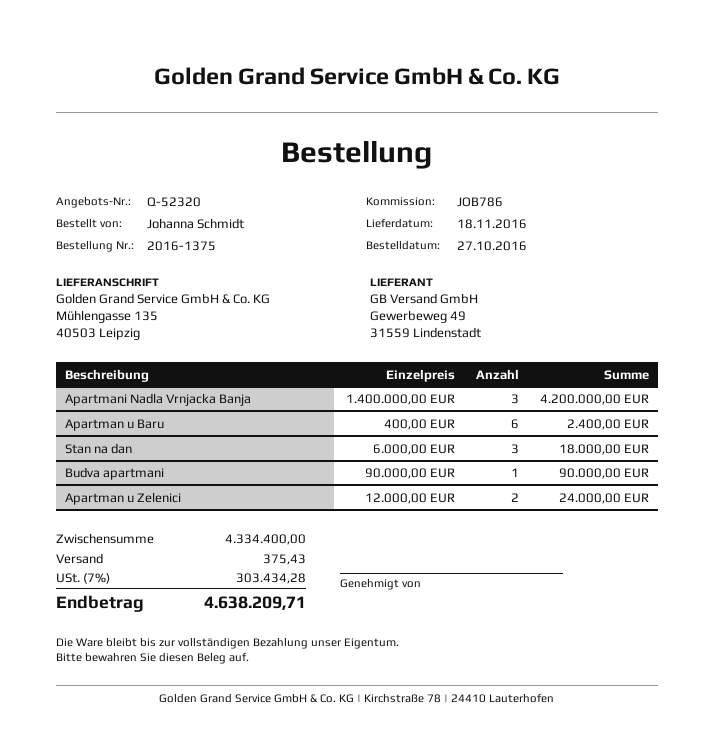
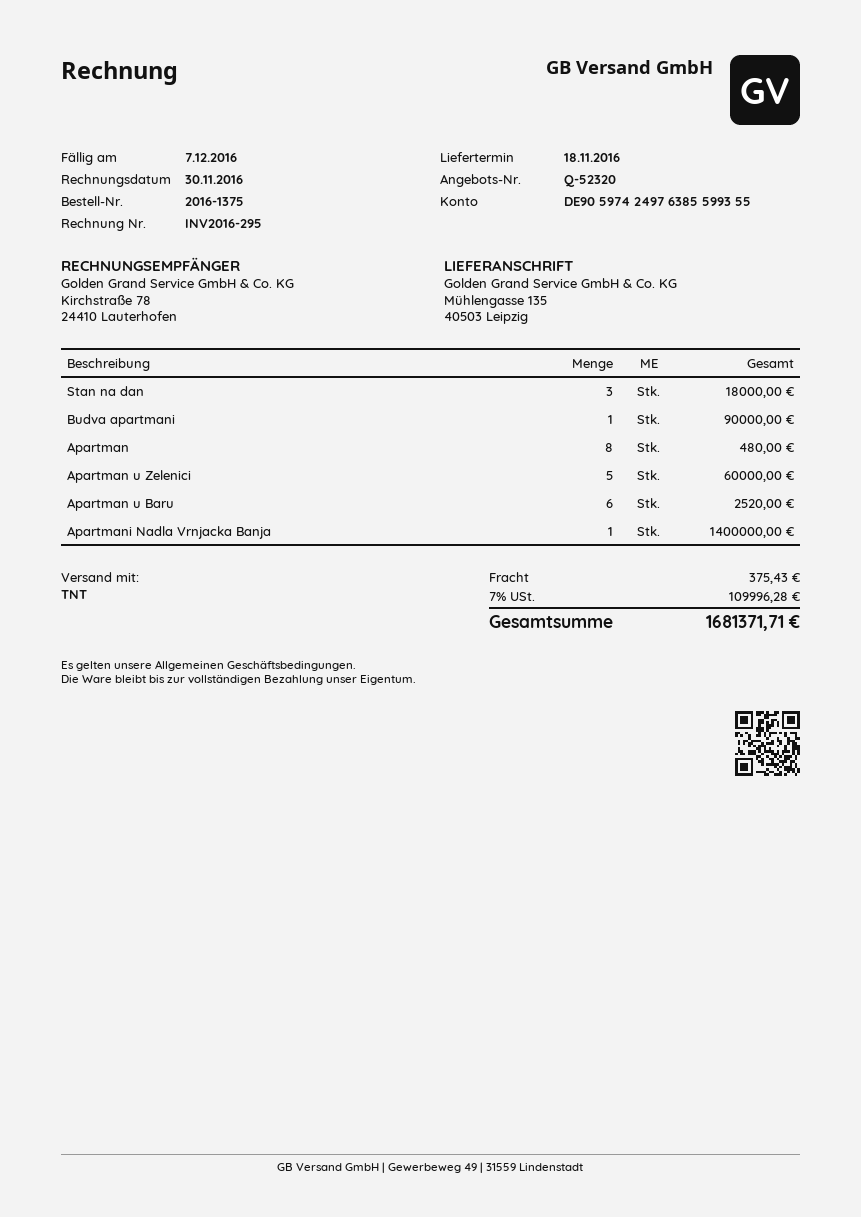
Apartmani Nadla Vrnjacka Banja: 3 for 4200000.00 -> 1 for 1400000.00
Apartman u Baru: 6 for 2400.00 -> 6 for 2520.00
Apartman u Zelenici: 2 for 24000.00 -> 5 for 60000.00
Apartman: none -> 8 for 480.00
tax: 7% = 303434.28 -> 7% = 109996.28
total: 4638209.71 -> 1681371.71

